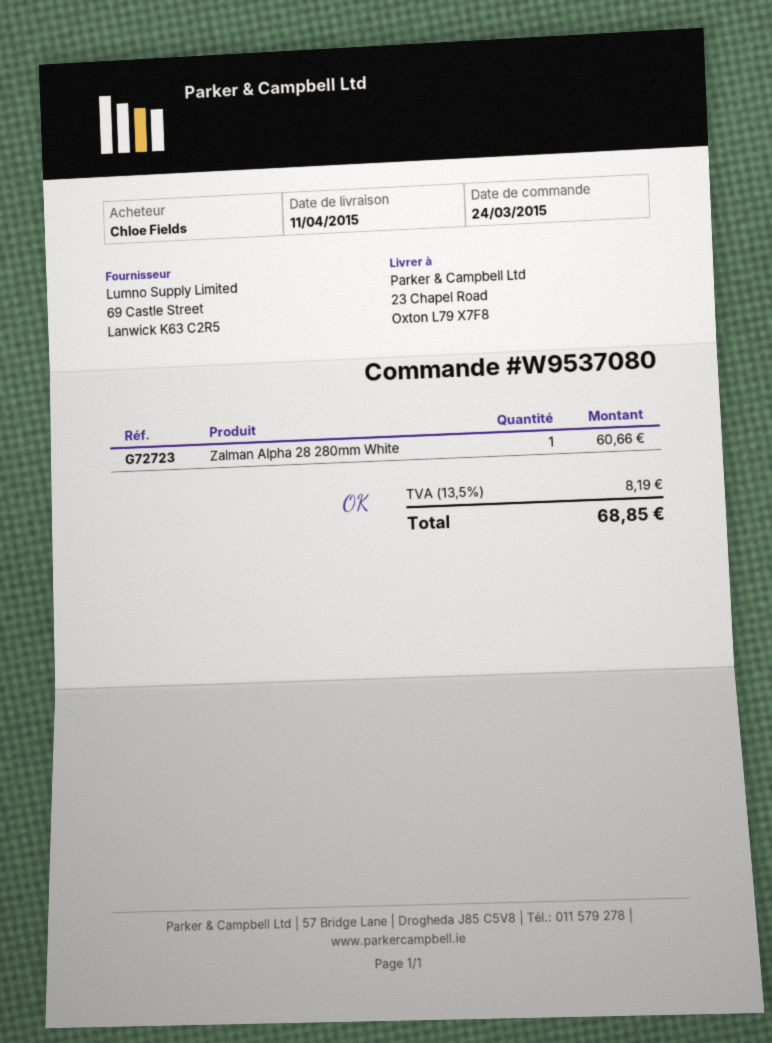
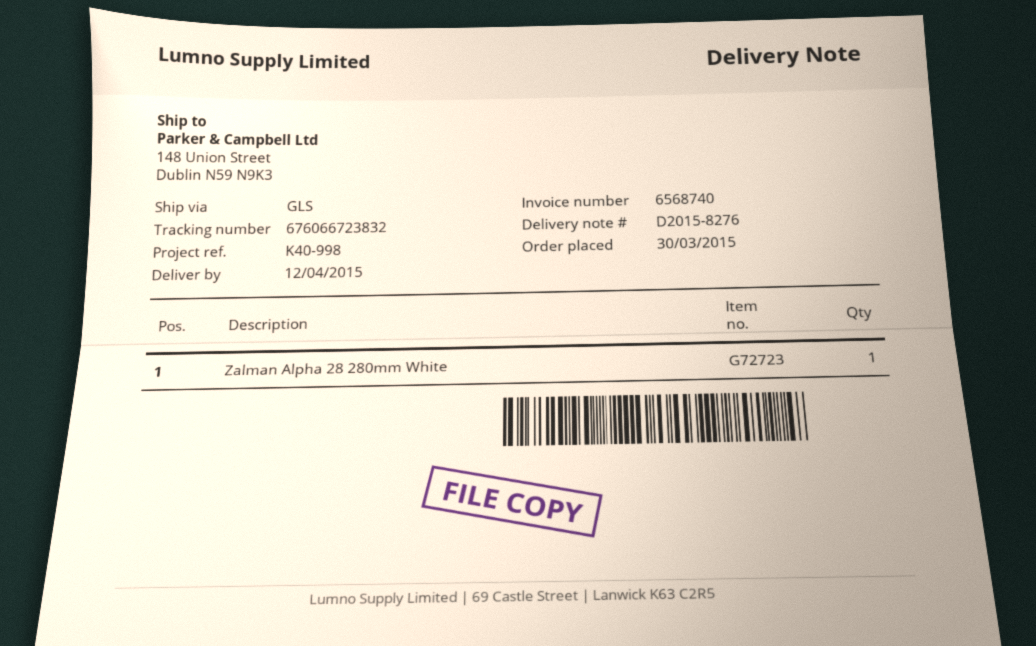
order date: 2015-03-24 -> 2015-03-30
delivery date: 2015-04-11 -> 2015-04-12
ship to: 23 Chapel Road, Oxton L79 X7F8 -> 148 Union Street, Dublin N59 N9K3

